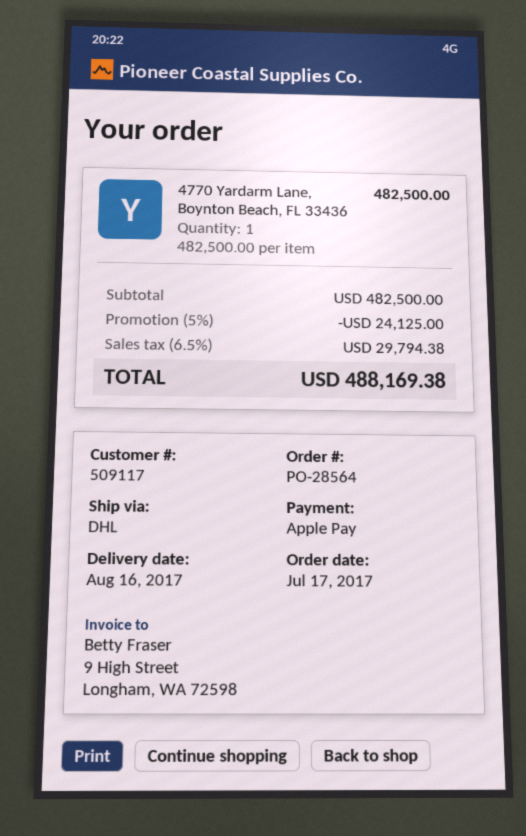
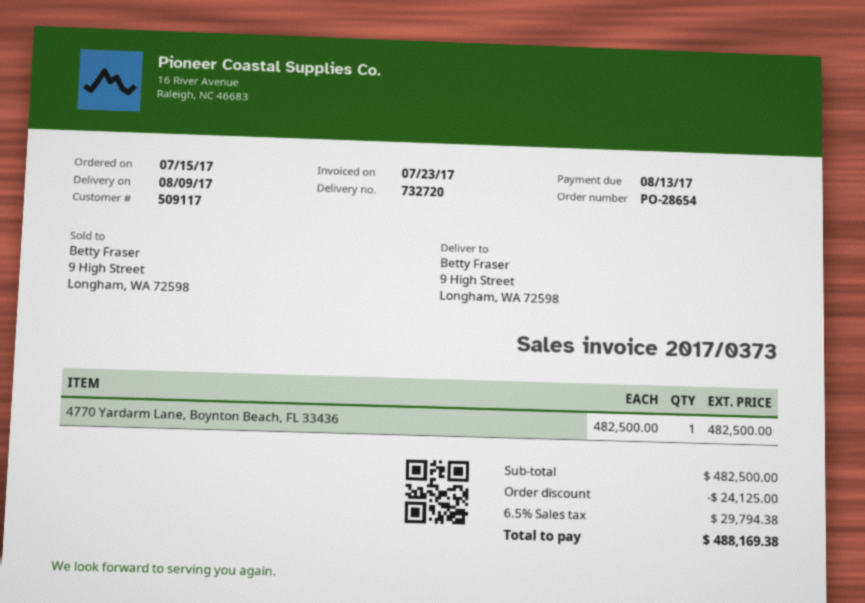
order number: PO-28564 -> PO-28654
order date: 2017-07-17 -> 2017-07-15
delivery date: 2017-08-16 -> 2017-08-09

